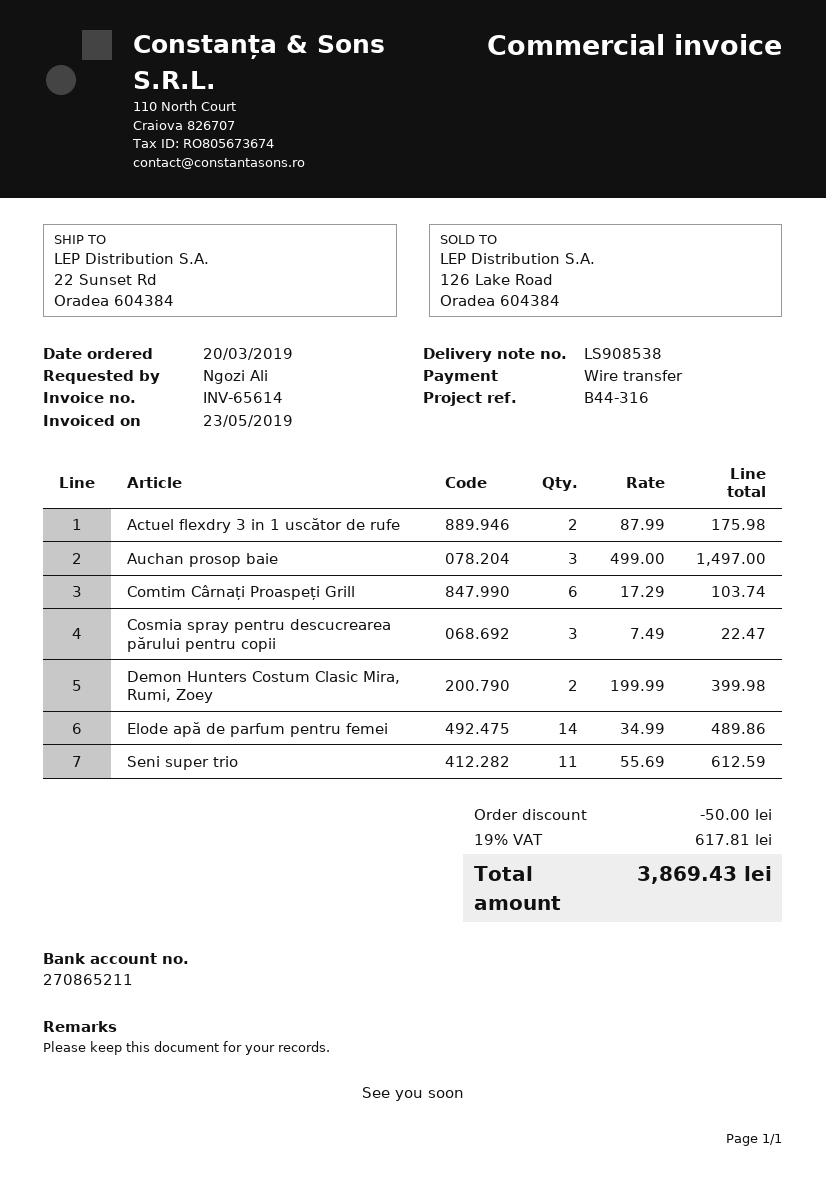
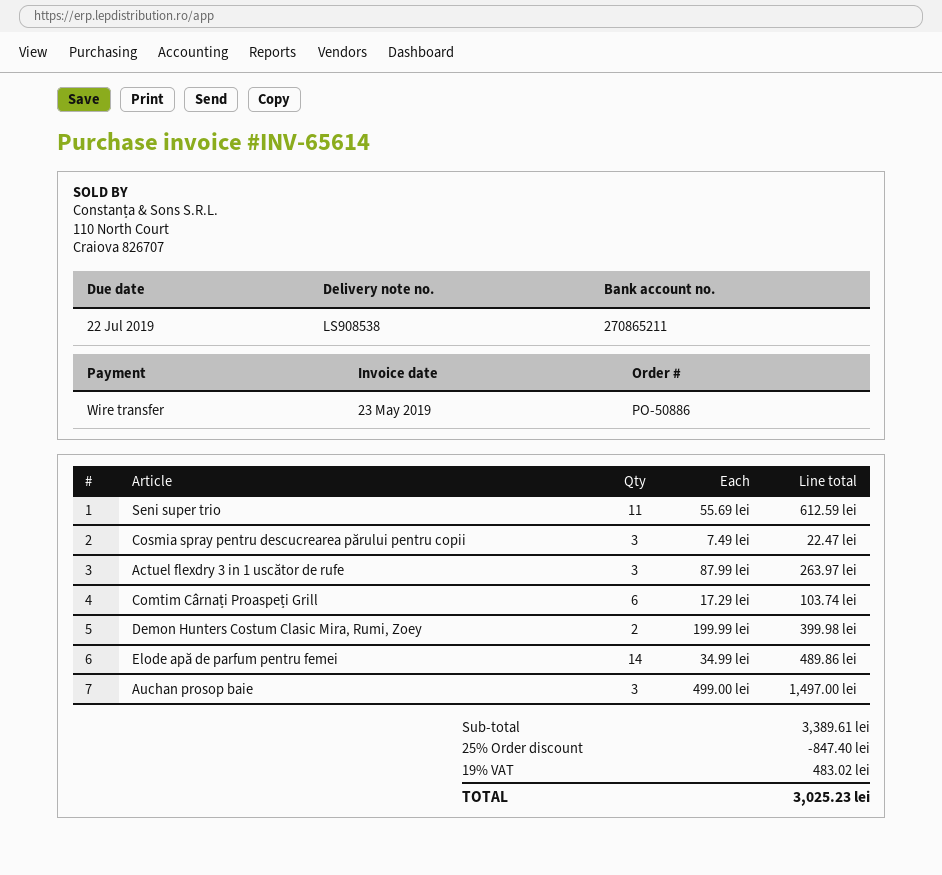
Actuel flexdry 3 in 1 uscător de rufe: 2 x 87.99 = 175.98 -> 3 x 87.99 = 263.97
discount: 50.00 -> 847.40
tax: 19% = 617.81 -> 19% = 483.02
total: 3869.43 -> 3025.23

